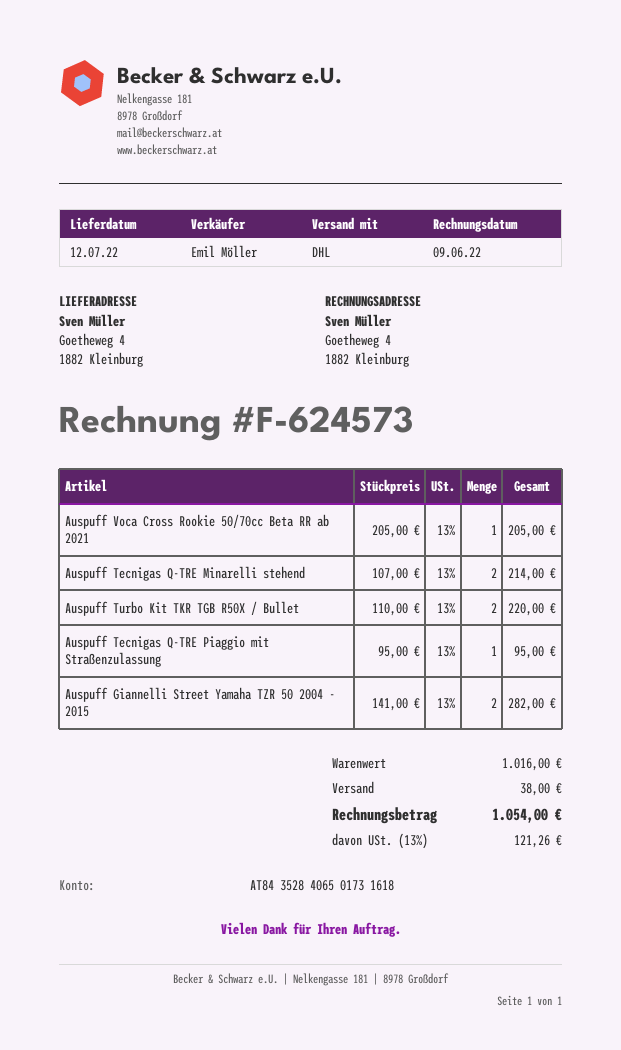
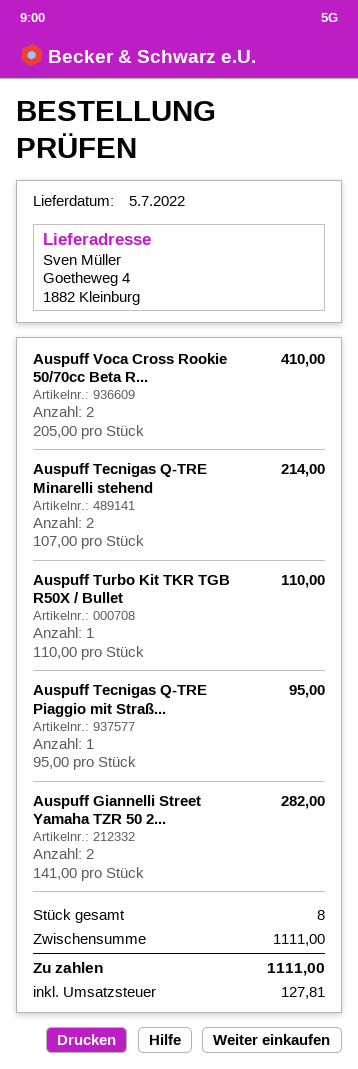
delivery date: 2022-07-12 -> 2022-07-05
Auspuff Voca Cross Rookie 50/70cc Beta RR ab 2021: 1 x 205.00 = 205.00 -> 2 x 205.00 = 410.00
Auspuff Turbo Kit TKR TGB R50X / Bullet: 2 x 110.00 = 220.00 -> 1 x 110.00 = 110.00
subtotal: 1016.00 -> 1111.00
shipping: 38.00 -> none
tax: 121.26 -> 127.81
total: 1054.00 -> 1111.00

